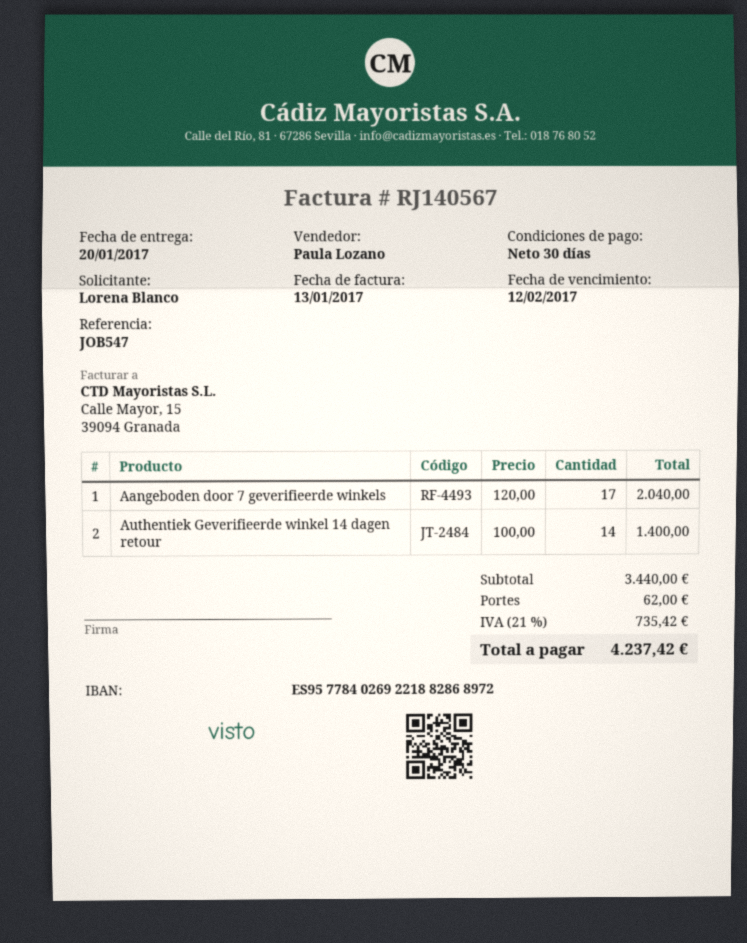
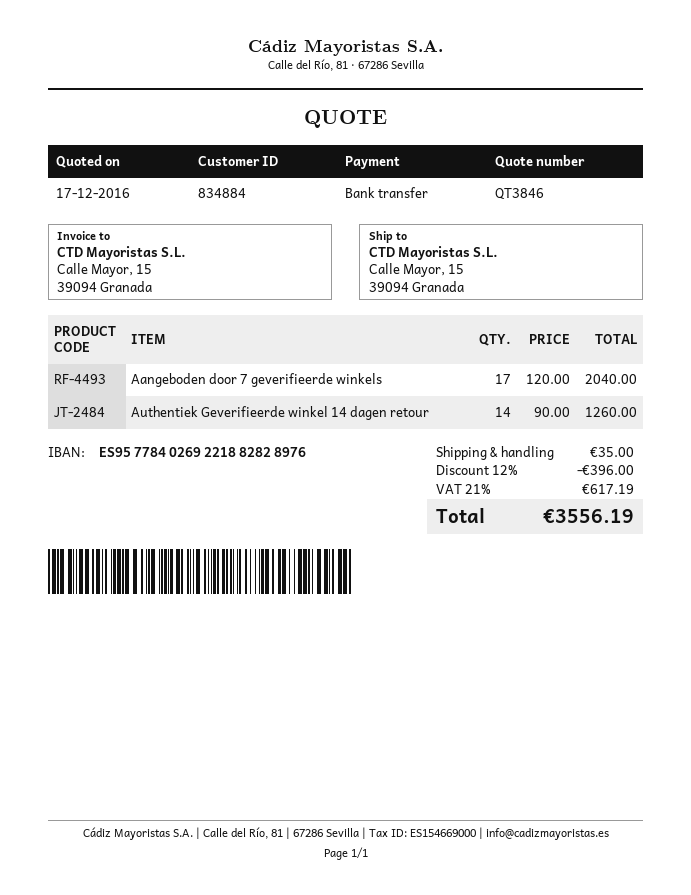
bank account: ES9577840269221882868972 -> ES9577840269221882828976
Authentiek Geverifieerde winkel 14 dagen retour: 14 x 100.00 = 1400.00 -> 14 x 90.00 = 1260.00
discount: none -> 12% = 396.00
shipping: 62.00 -> 35.00
tax: 21% = 735.42 -> 21% = 617.19
total: 4237.42 -> 3556.19

